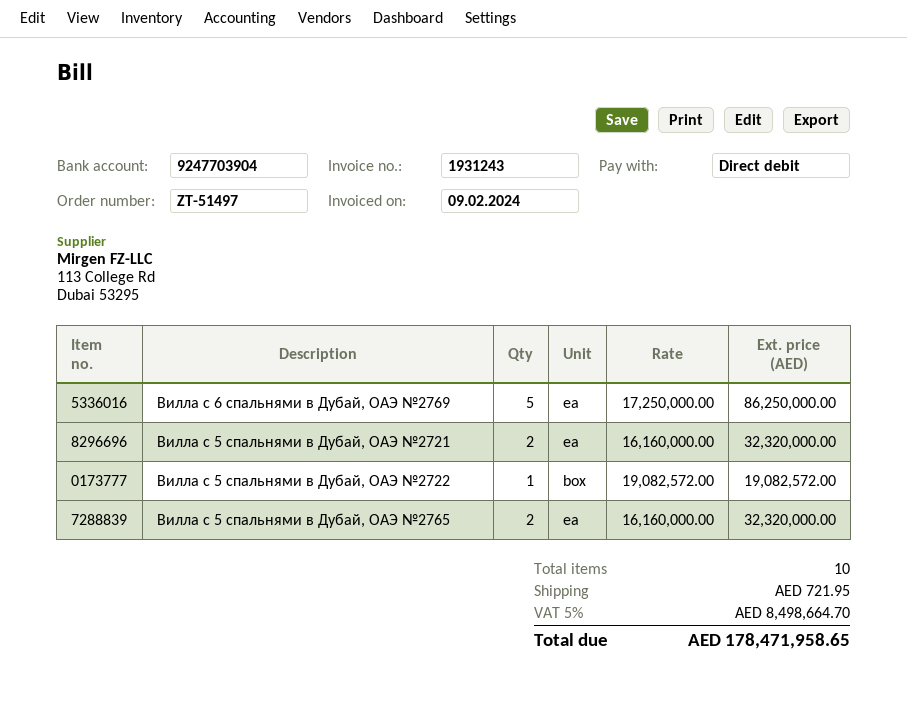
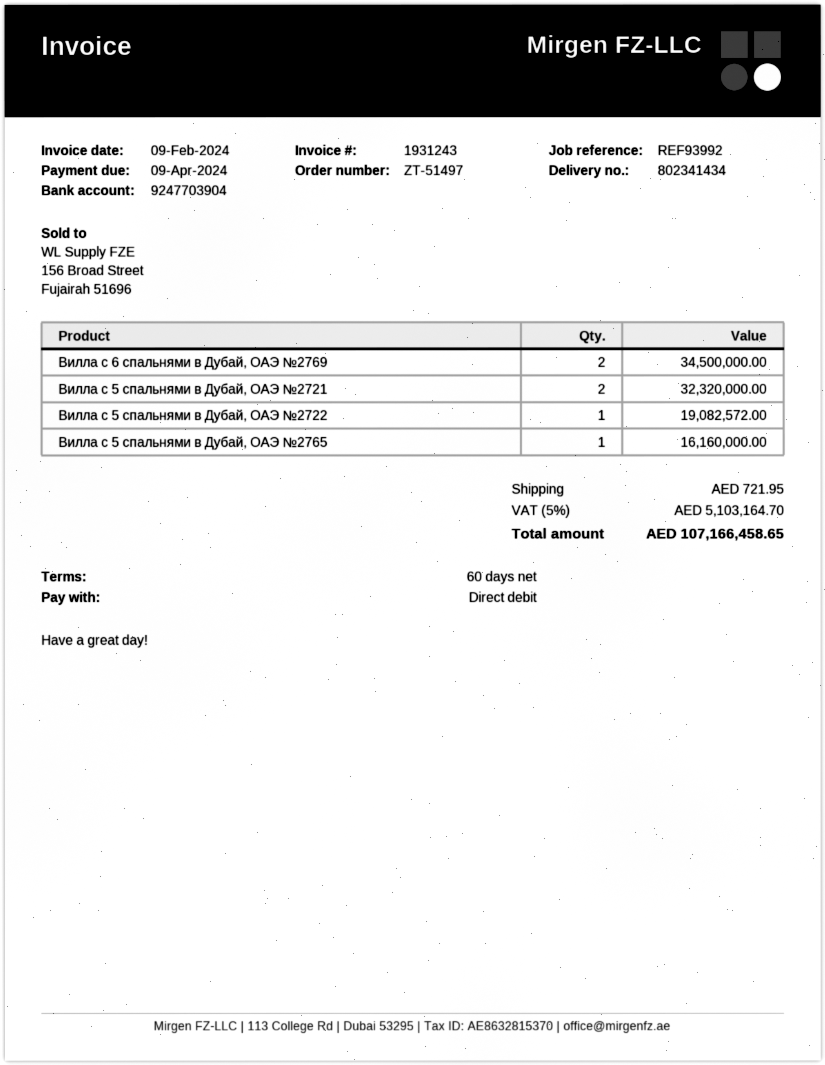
Вилла с 6 спальнями в Дубай, ОАЭ №2769: 5 for 86250000.00 -> 2 for 34500000.00
Вилла с 5 спальнями в Дубай, ОАЭ №2765: 2 for 32320000.00 -> 1 for 16160000.00
tax: 5% = 8498664.70 -> 5% = 5103164.70
total: 178471958.65 -> 107166458.65

